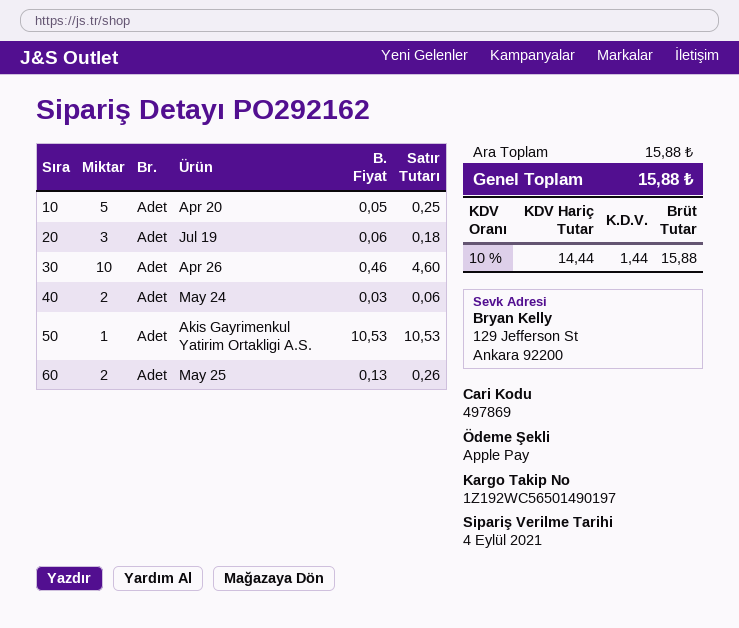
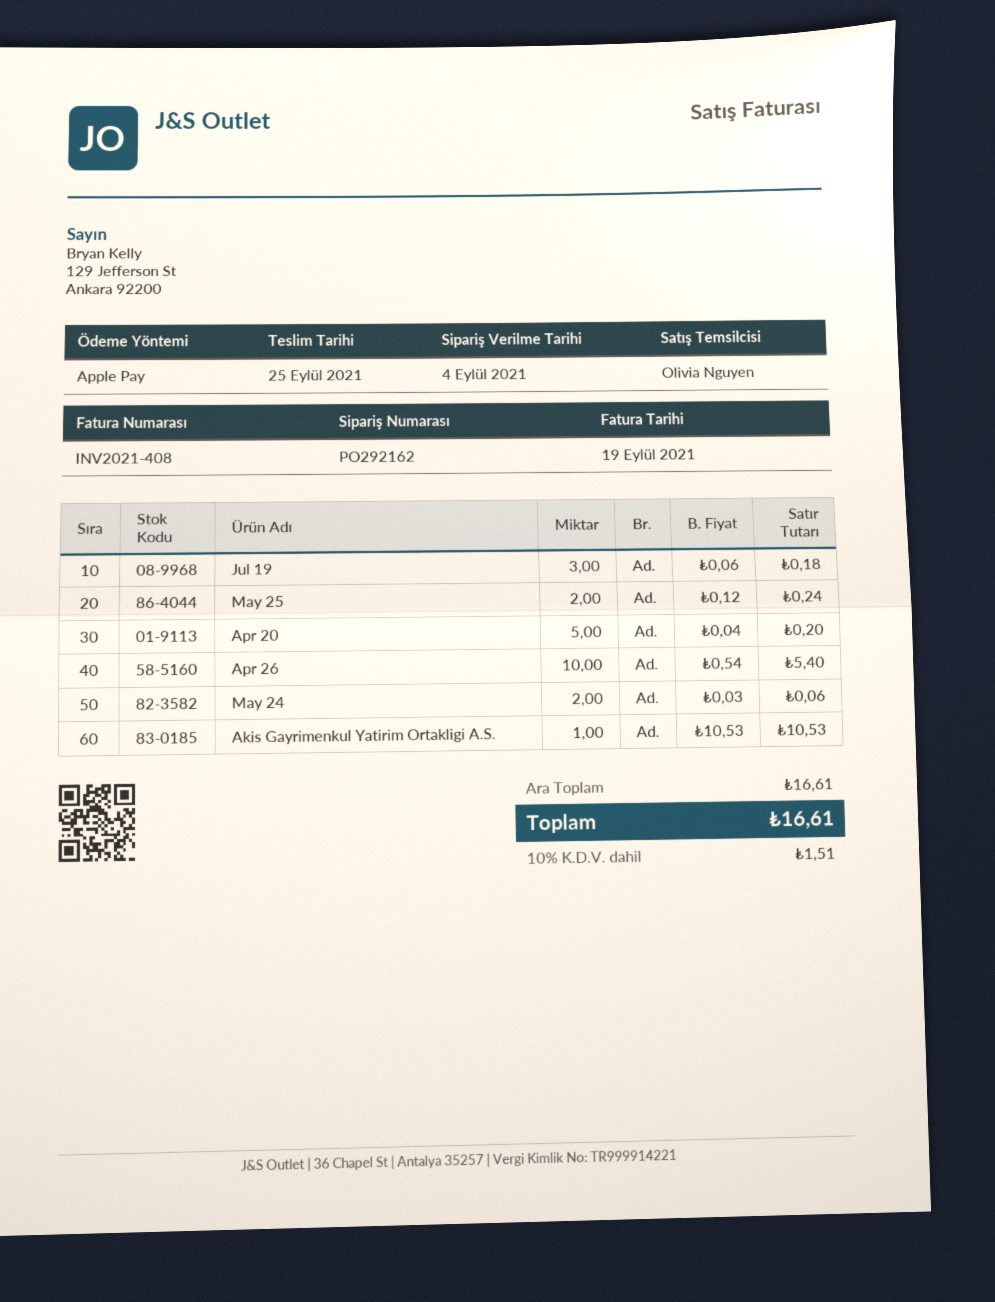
Apr 20: 5 x 0.05 = 0.25 -> 5 x 0.04 = 0.20
Apr 26: 10 x 0.46 = 4.60 -> 10 x 0.54 = 5.40
May 25: 2 x 0.13 = 0.26 -> 2 x 0.12 = 0.24
subtotal: 15.88 -> 16.61
tax: 10% = 1.44 -> 10% = 1.51
total: 15.88 -> 16.61

